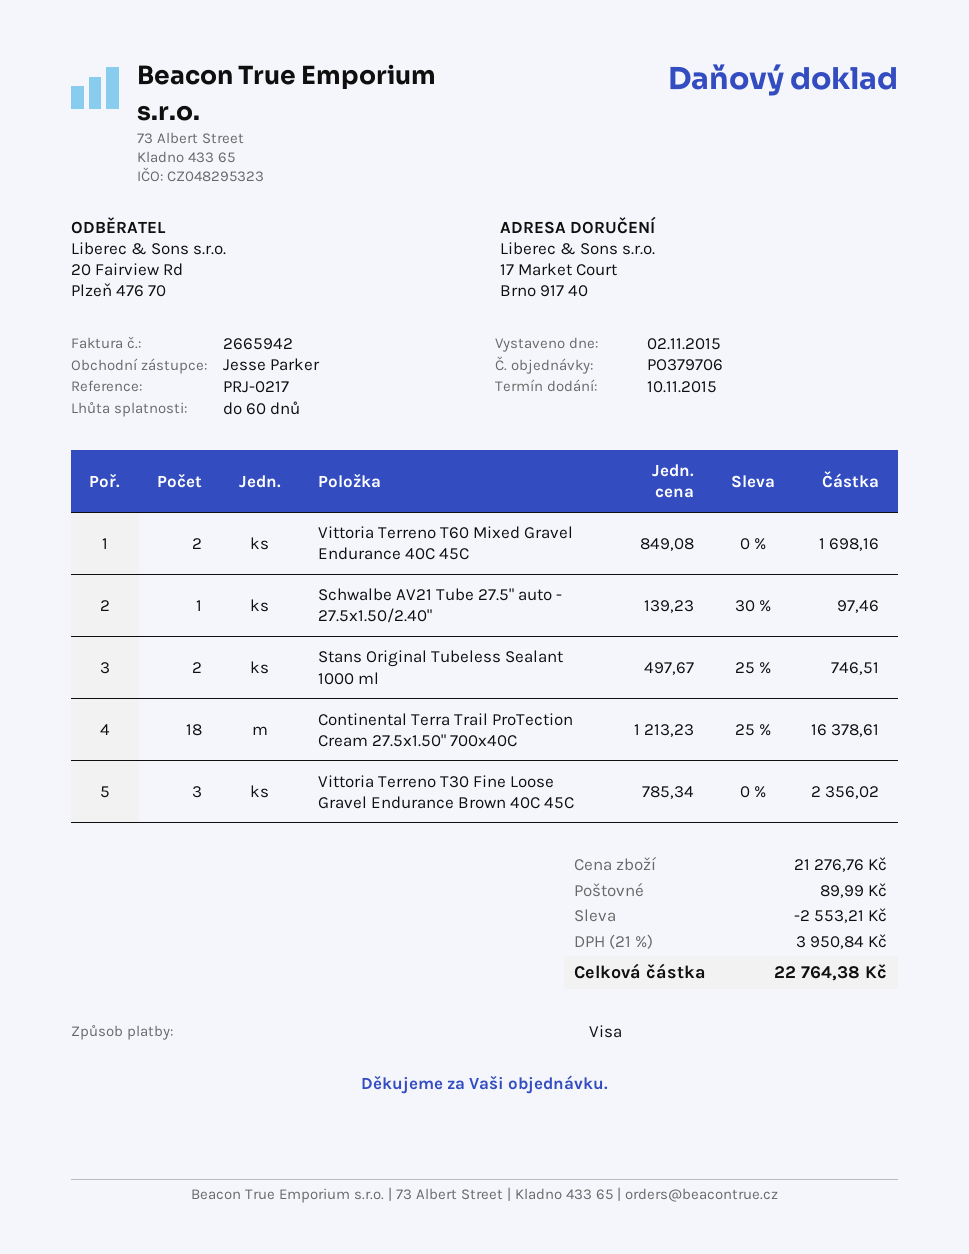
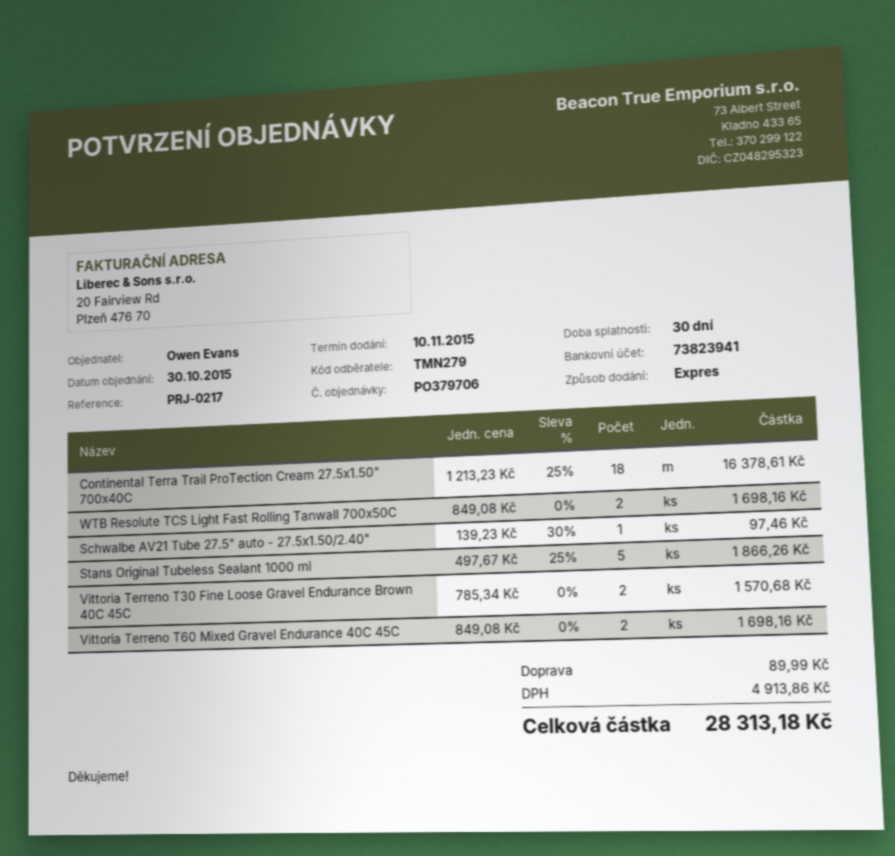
payment terms: 60 days -> 30 days
Stans Original Tubeless Sealant 1000 ml: 2 x 497.67 - 25% = 746.51 -> 5 x 497.67 - 25% = 1866.26
Vittoria Terreno T30 Fine Loose Gravel Endurance Brown 40C 45C: 3 x 785.34 = 2356.02 -> 2 x 785.34 = 1570.68
WTB Resolute TCS Light Fast Rolling Tanwall 700x50C: none -> 2 x 849.08 = 1698.16
discount: 2553.21 -> none
tax: 3950.84 -> 4913.86
total: 22764.38 -> 28313.18

